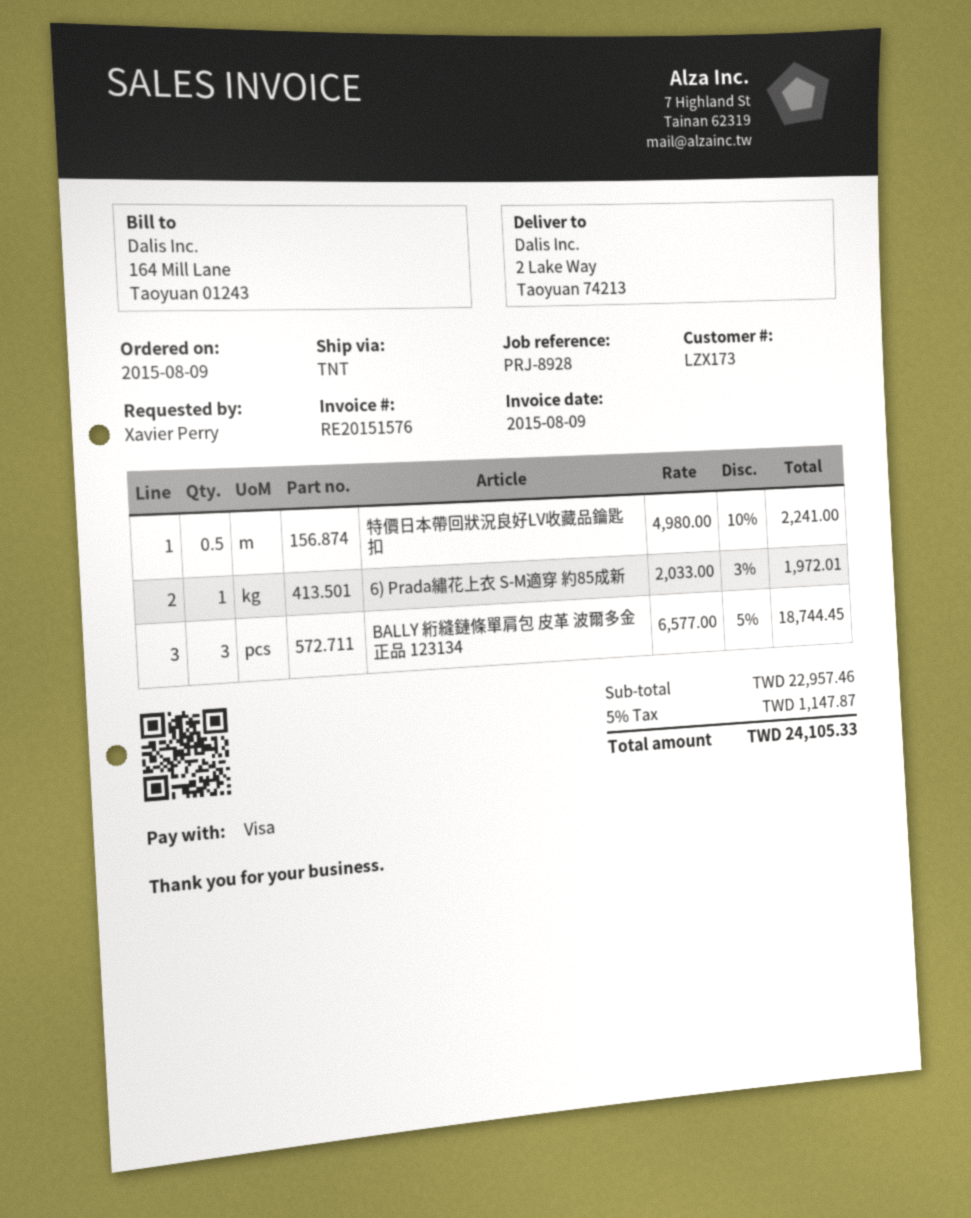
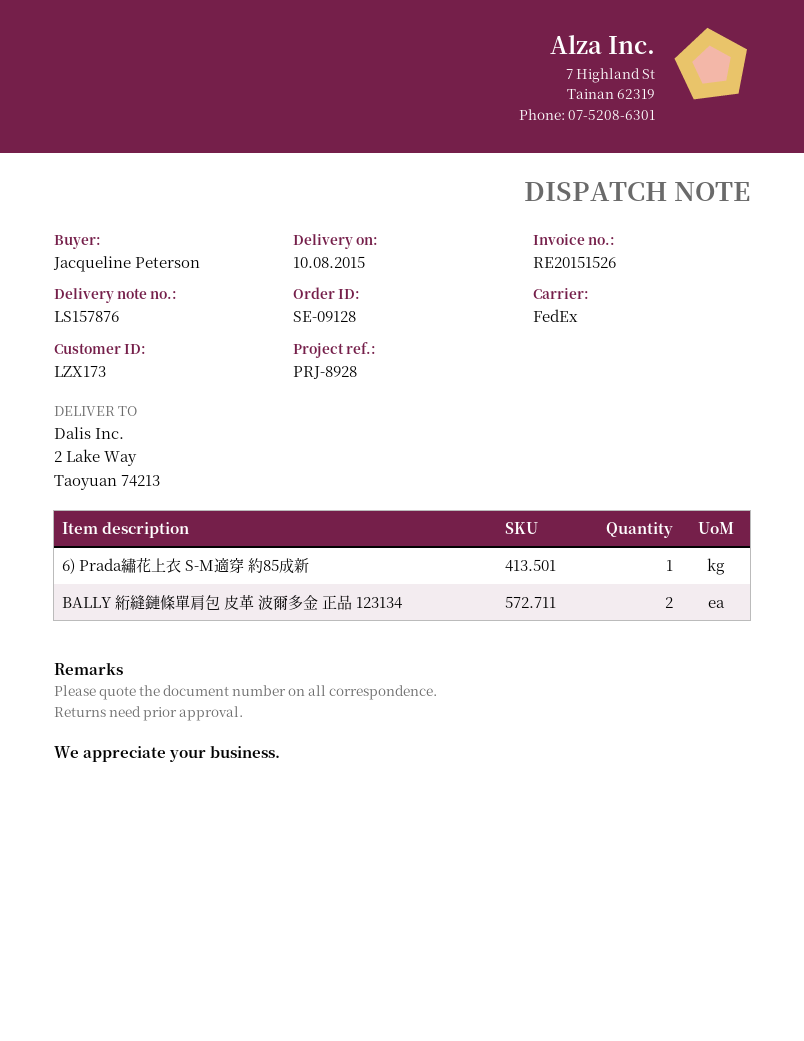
invoice number: RE20151576 -> RE20151526
ordered by: Xavier Perry -> Jacqueline Peterson
shipping method: TNT -> FedEx
特價日本帶回狀況良好LV收藏品鑰匙扣: 0.5 -> none
BALLY 絎縫鏈條單肩包 皮革 波爾多金 正品 123134: 3 -> 2

